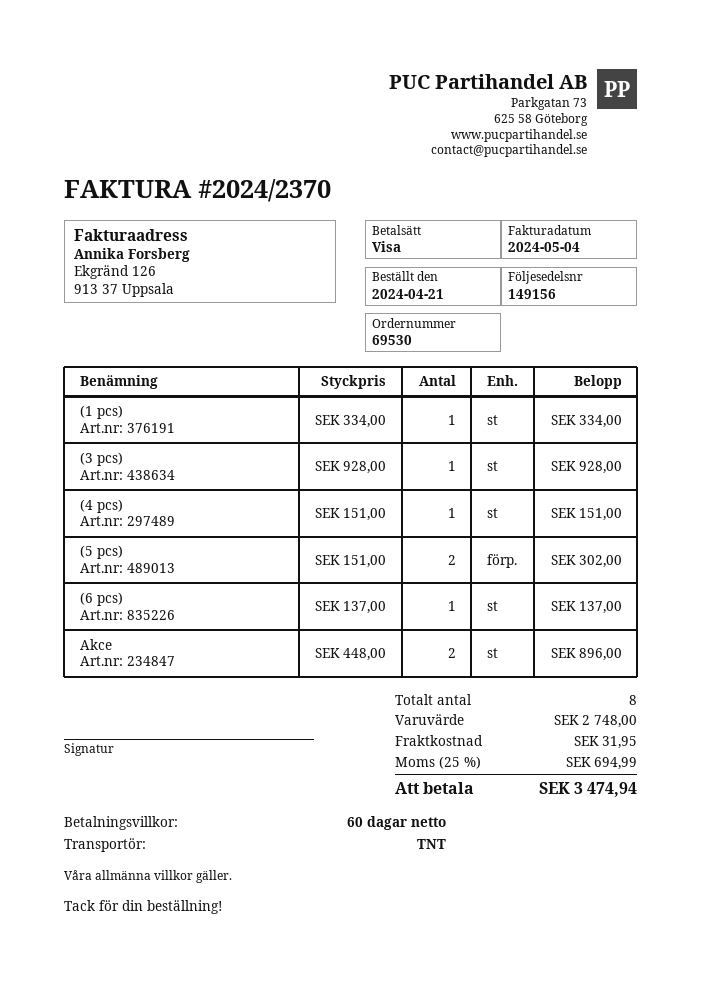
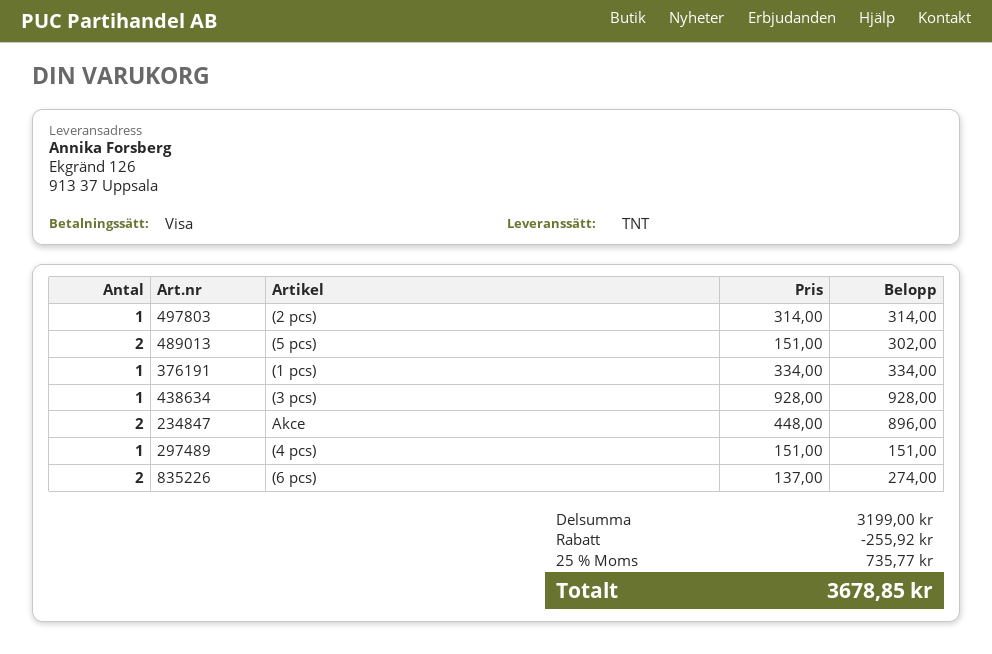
(6 pcs): 1 x 137.00 = 137.00 -> 2 x 137.00 = 274.00
(2 pcs): none -> 1 x 314.00 = 314.00
subtotal: 2748.00 -> 3199.00
discount: none -> 255.92
shipping: 31.95 -> none
tax: 25% = 694.99 -> 25% = 735.77
total: 3474.94 -> 3678.85

